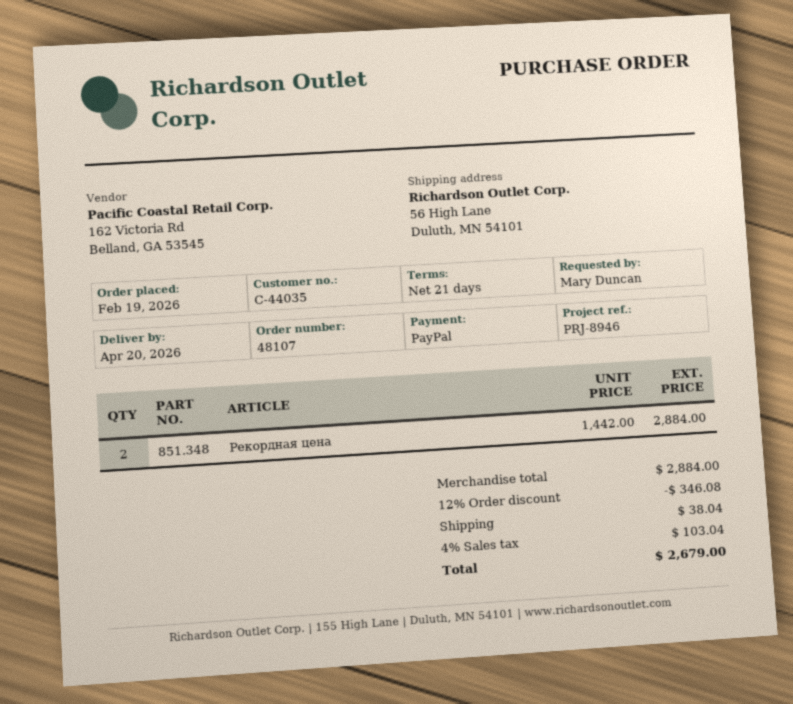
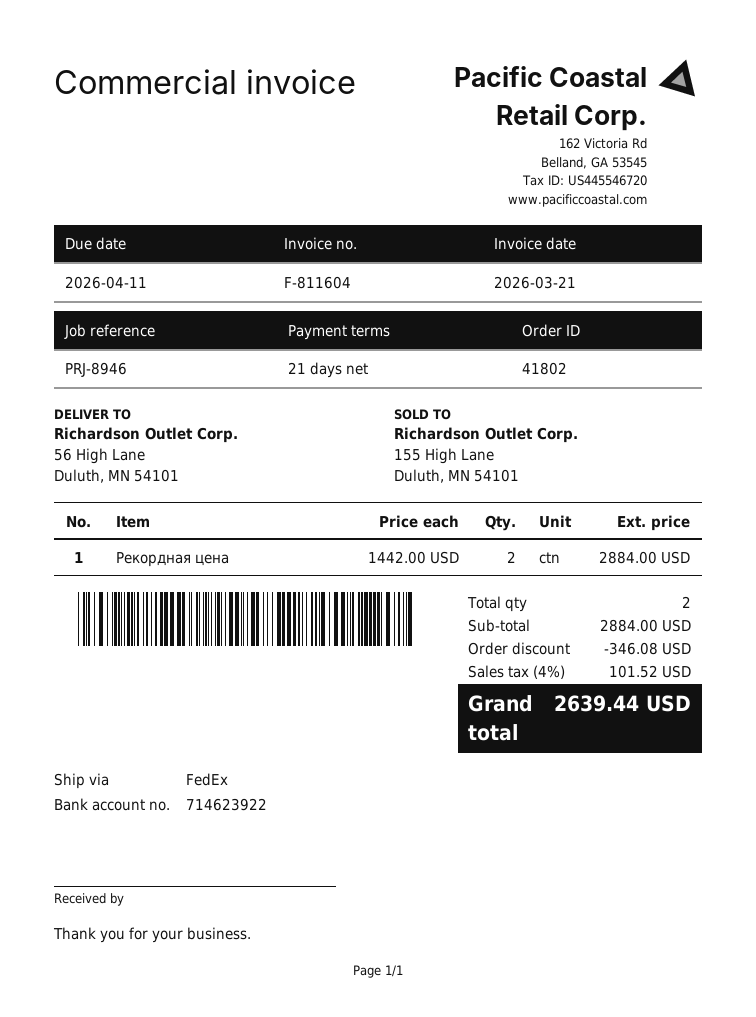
order number: 48107 -> 41802
shipping: 38.04 -> none
tax: 4% = 103.04 -> 4% = 101.52
total: 2679.00 -> 2639.44

